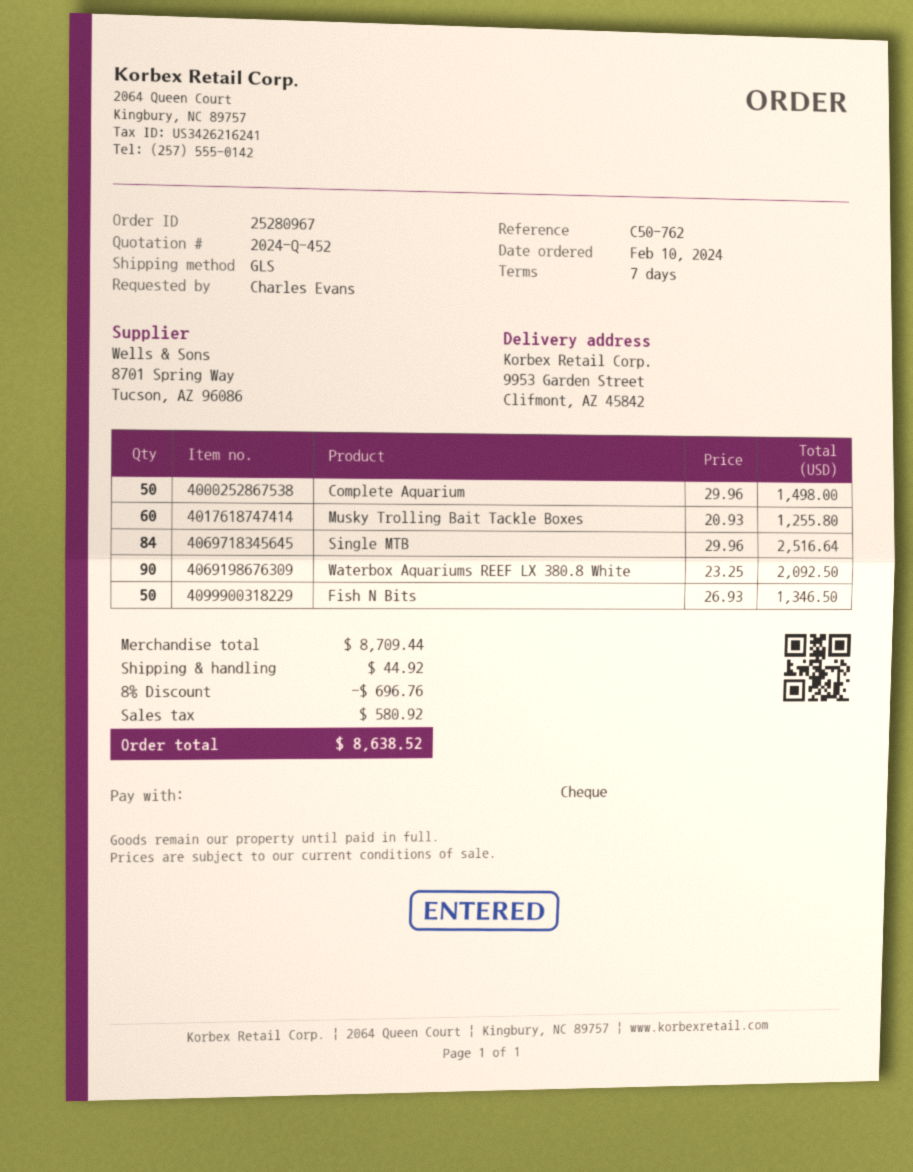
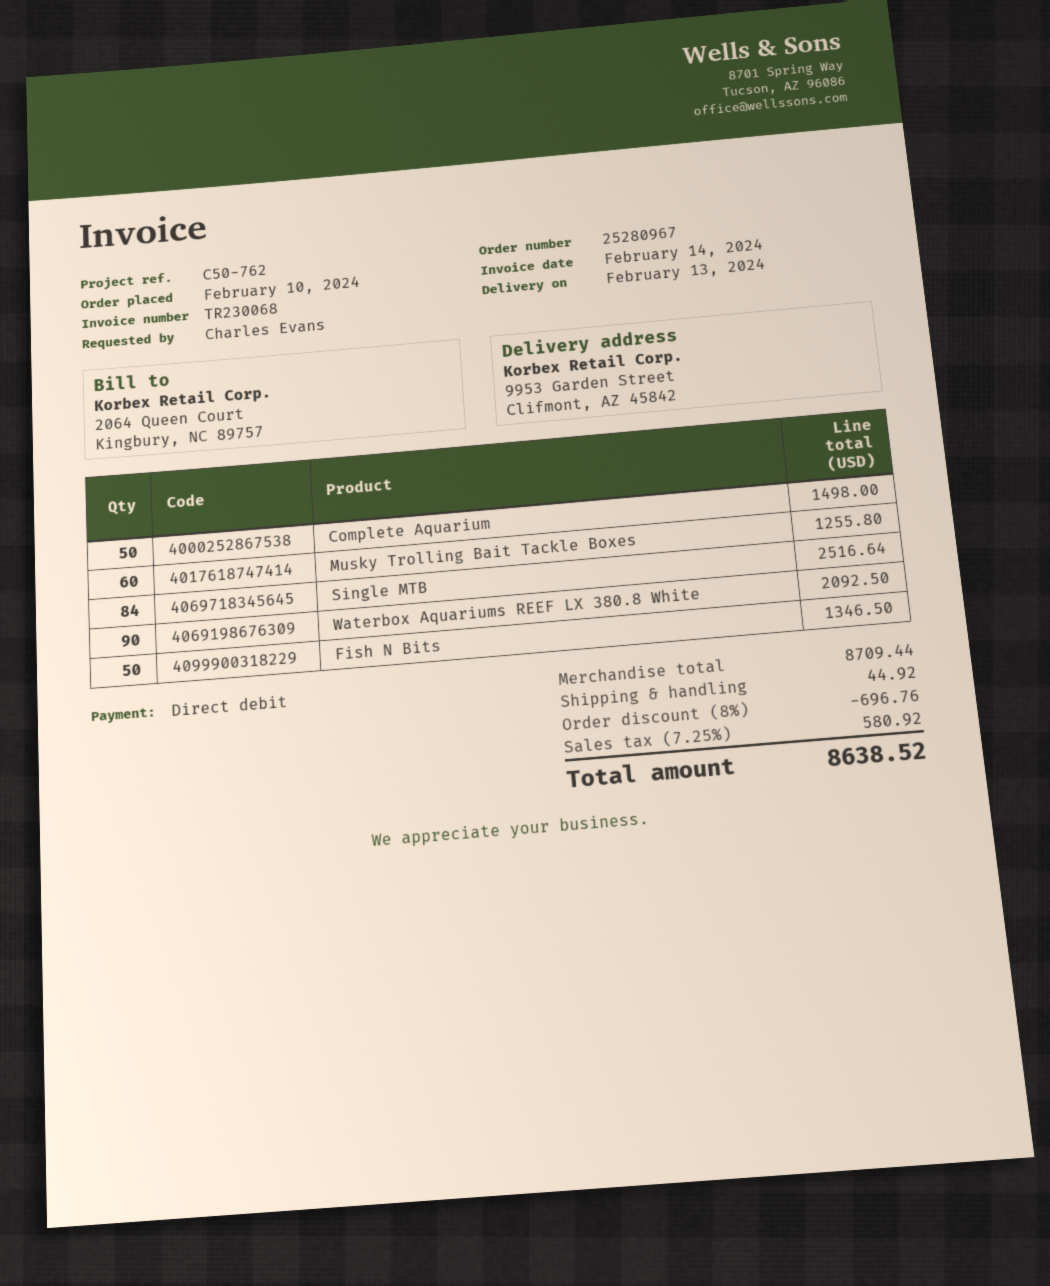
payment method: cheque -> direct debit

